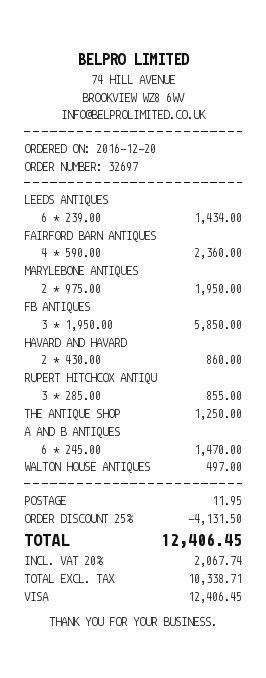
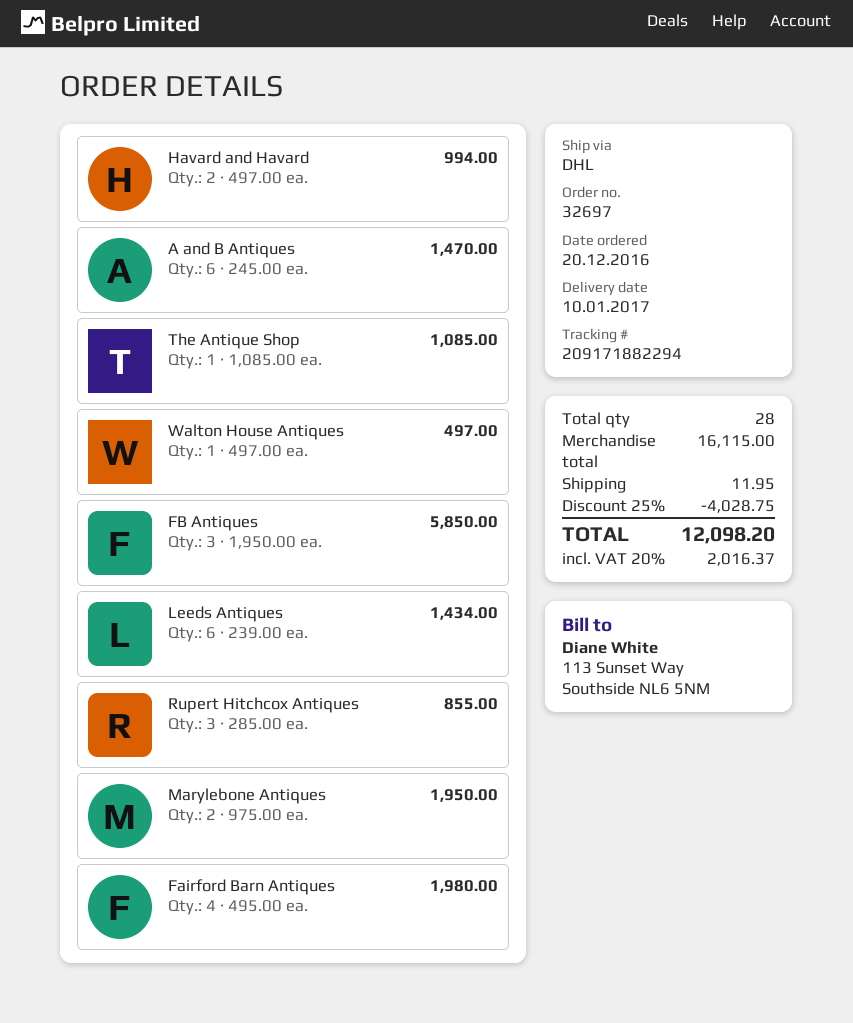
FAIRFORD BARN ANTIQUES: 4 x 590.00 = 2360.00 -> 4 x 495.00 = 1980.00
HAVARD AND HAVARD: 2 x 430.00 = 860.00 -> 2 x 497.00 = 994.00
THE ANTIQUE SHOP: 1 x 1250.00 = 1250.00 -> 1 x 1085.00 = 1085.00
discount: 25% = 4131.50 -> 25% = 4028.75
tax: 20% = 2067.74 -> 20% = 2016.37
total: 12406.45 -> 12098.20

